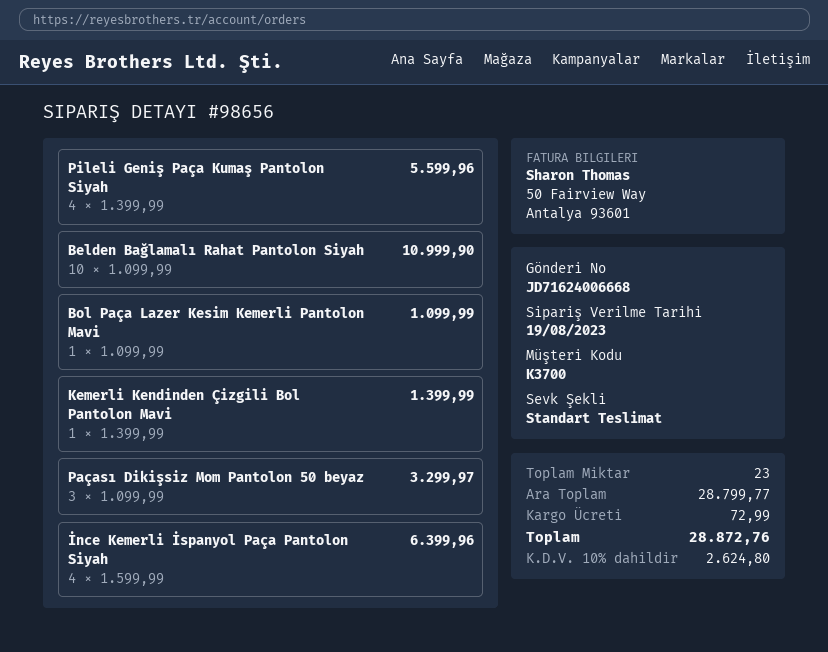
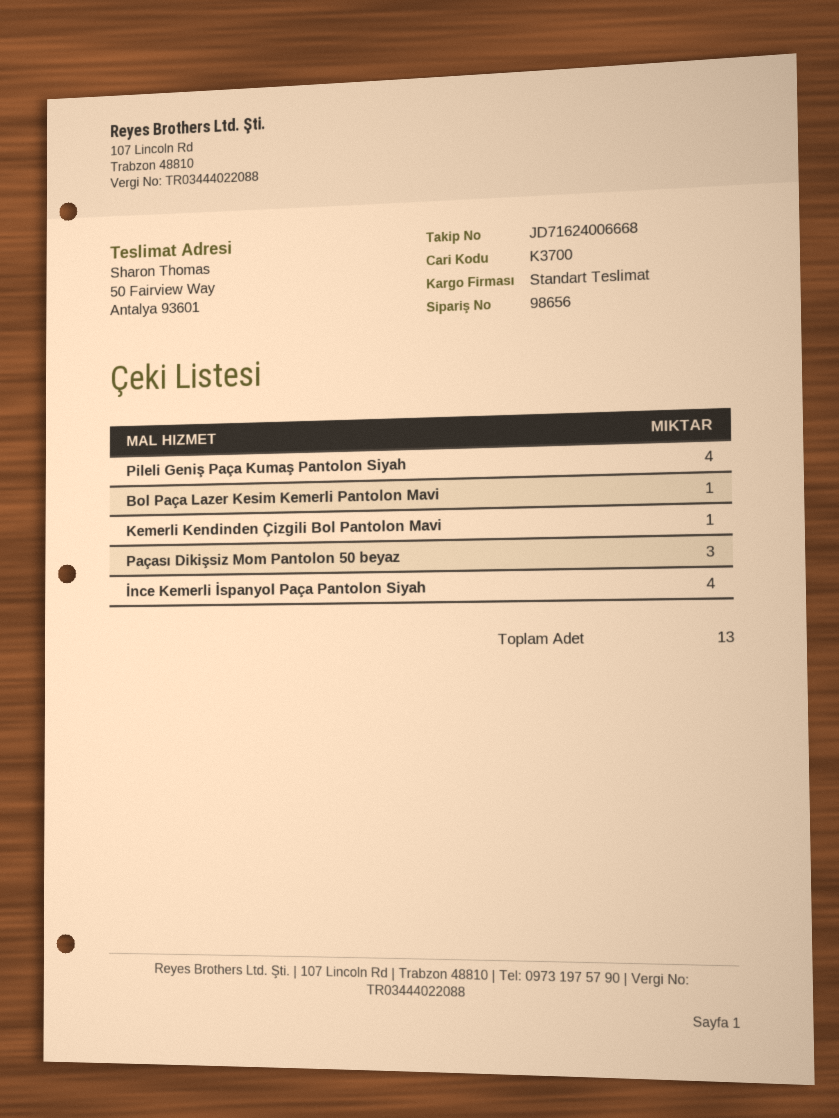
Belden Bağlamalı Rahat Pantolon Siyah: 10 -> none
total quantity: 23 -> 13

